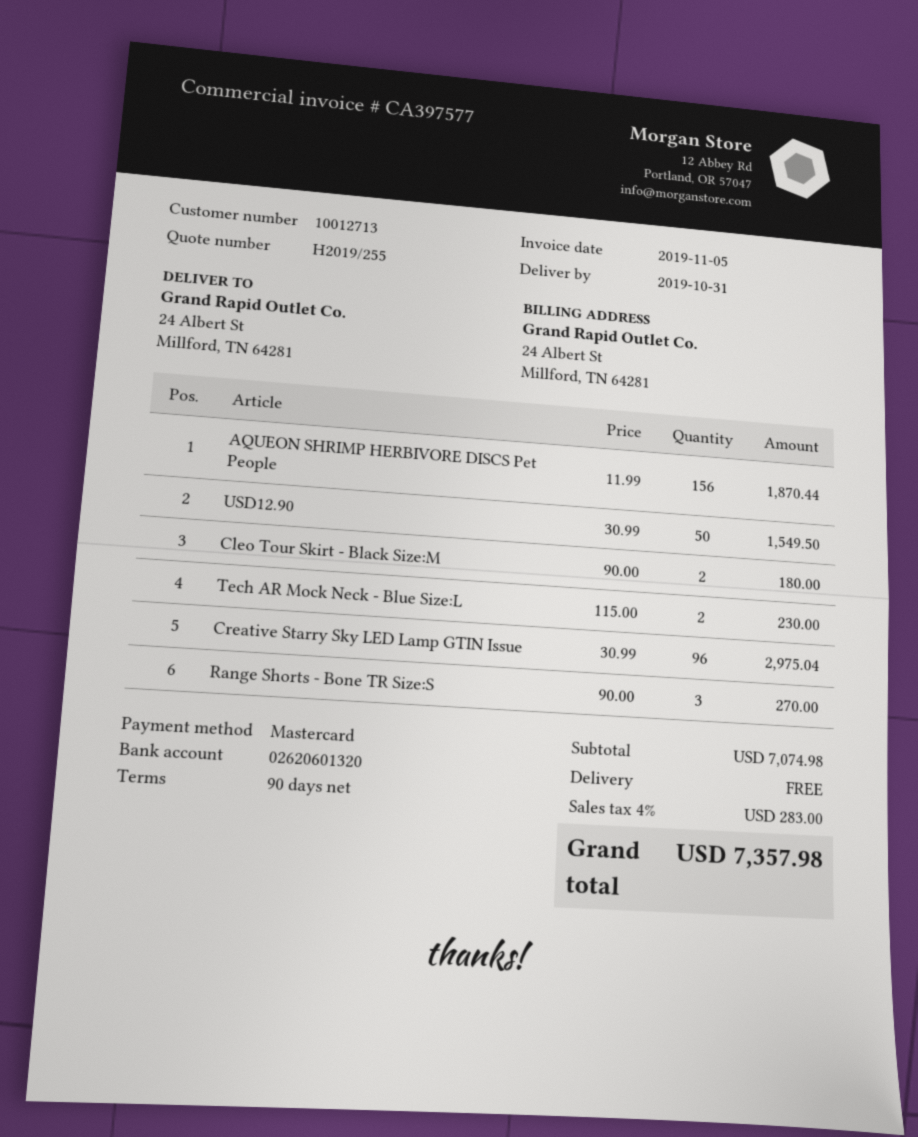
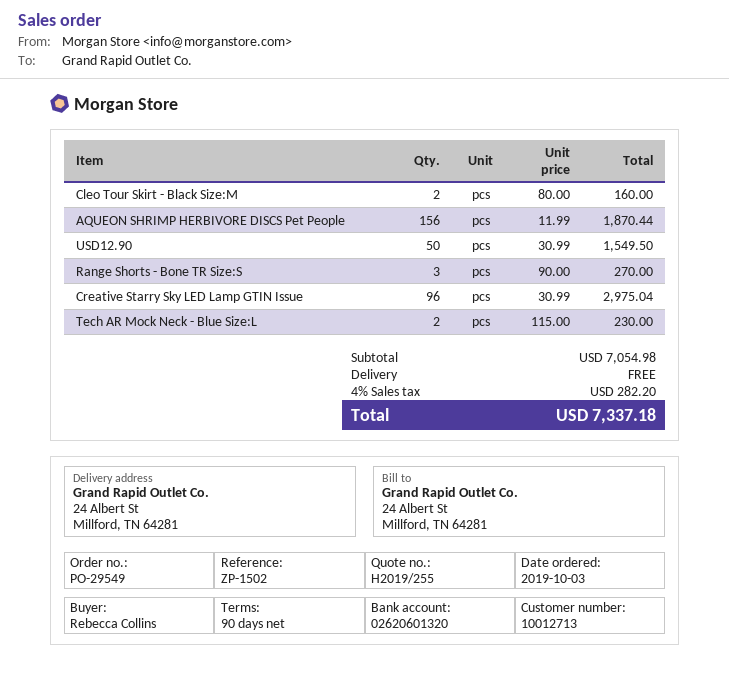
Cleo Tour Skirt - Black Size:M: 2 x 90.00 = 180.00 -> 2 x 80.00 = 160.00
subtotal: 7074.98 -> 7054.98
tax: 4% = 283.00 -> 4% = 282.20
total: 7357.98 -> 7337.18

